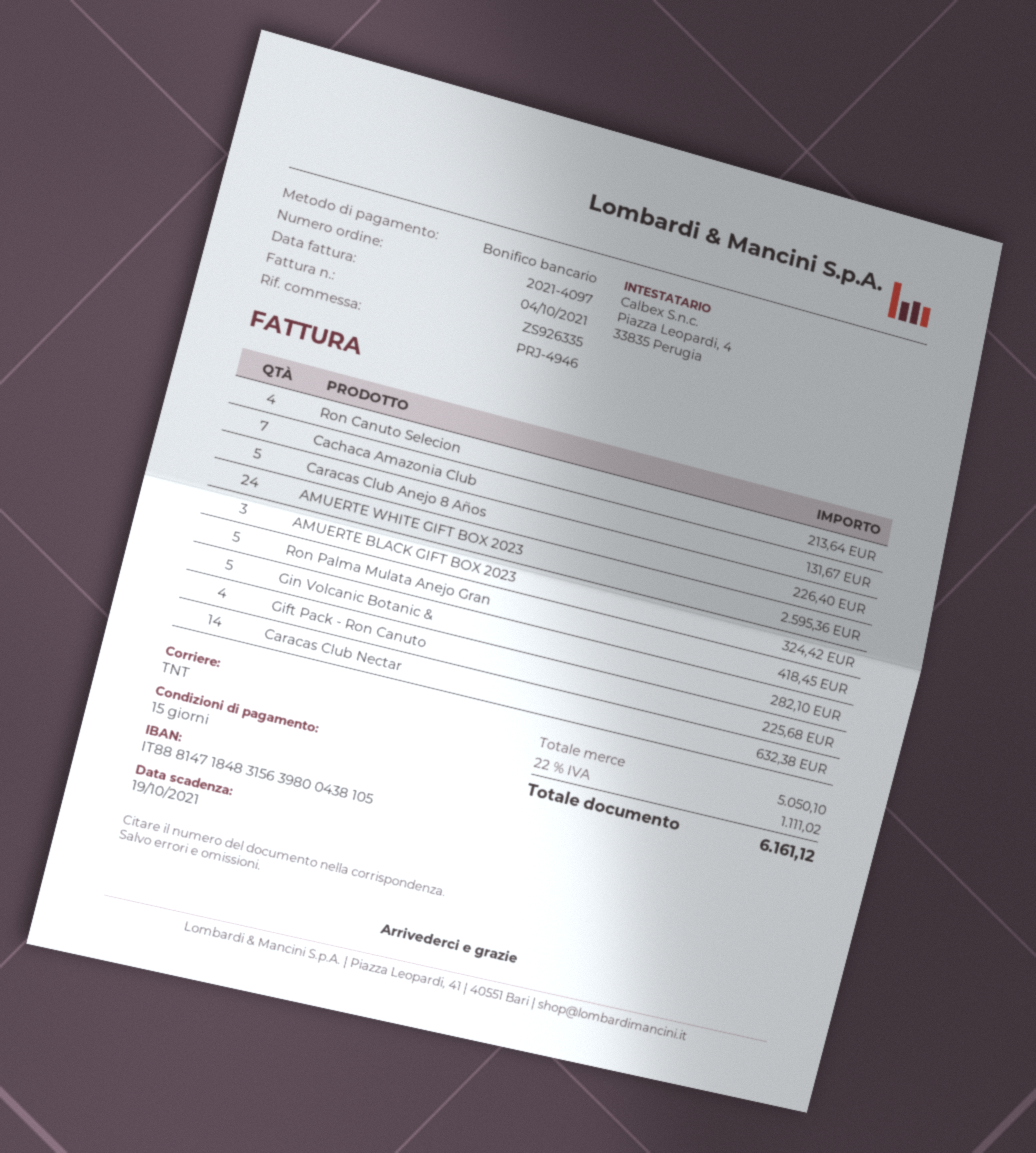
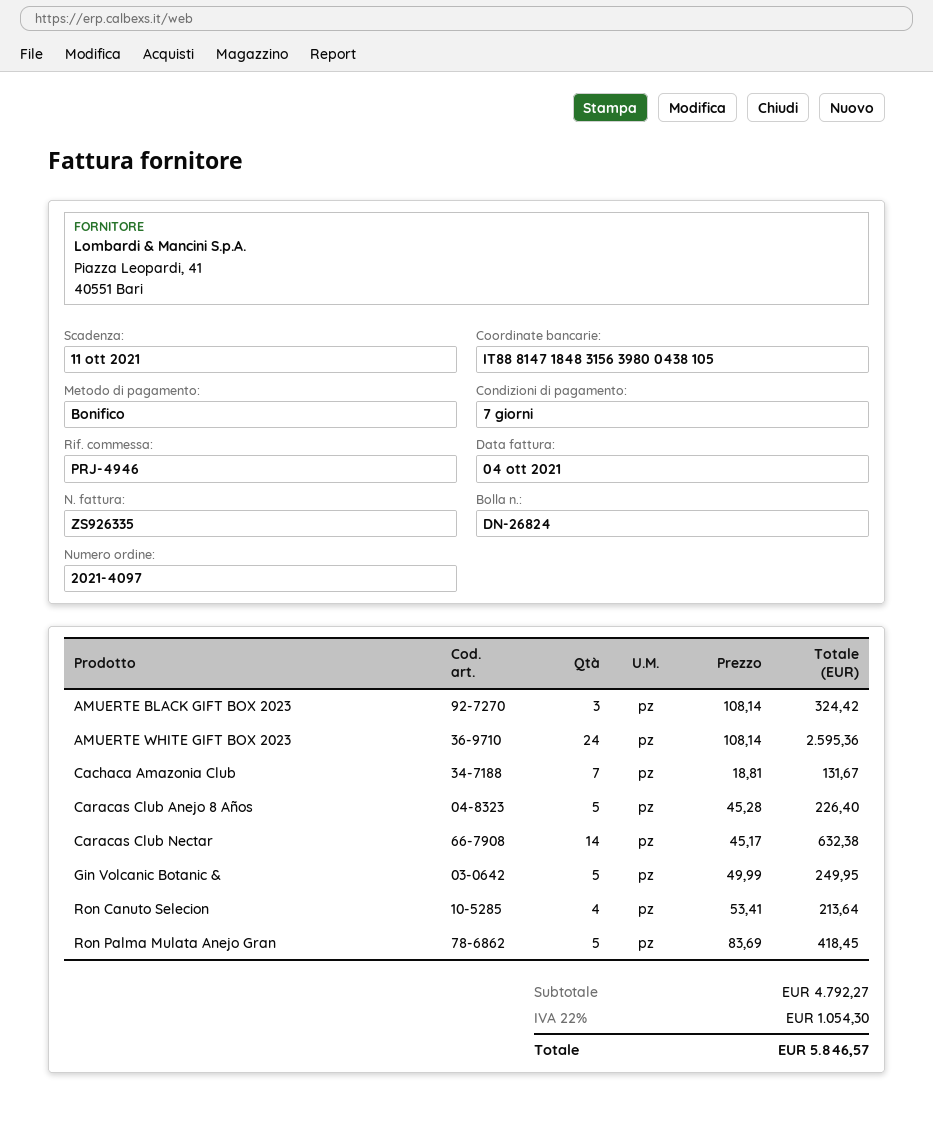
payment terms: 15 days -> 7 days
due date: 2021-10-19 -> 2021-10-11
Gin Volcanic Botanic &: 5 for 282.10 -> 5 for 249.95
Gift Pack - Ron Canuto: 4 for 225.68 -> none
subtotal: 5050.10 -> 4792.27
tax: 22% = 1111.02 -> 22% = 1054.30
total: 6161.12 -> 5846.57

